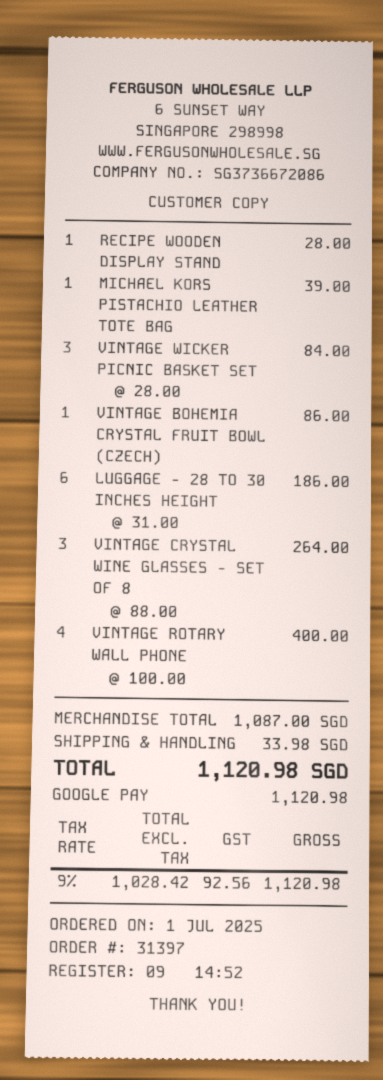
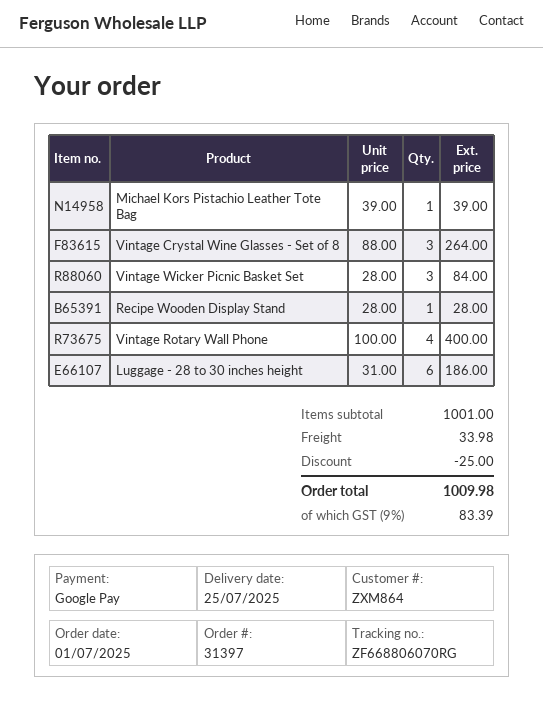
VINTAGE BOHEMIA CRYSTAL FRUIT BOWL (CZECH): 1 x 86.00 = 86.00 -> none
subtotal: 1087.00 -> 1001.00
discount: none -> 25.00
tax: 9% = 92.56 -> 9% = 83.39
total: 1120.98 -> 1009.98

